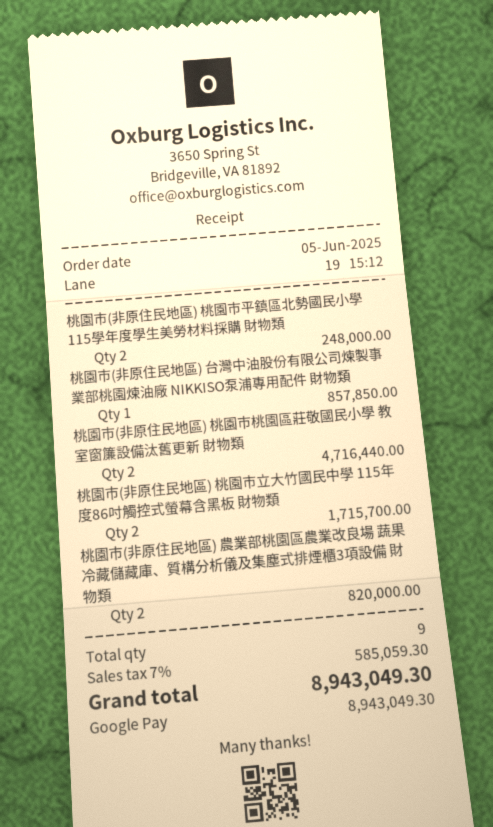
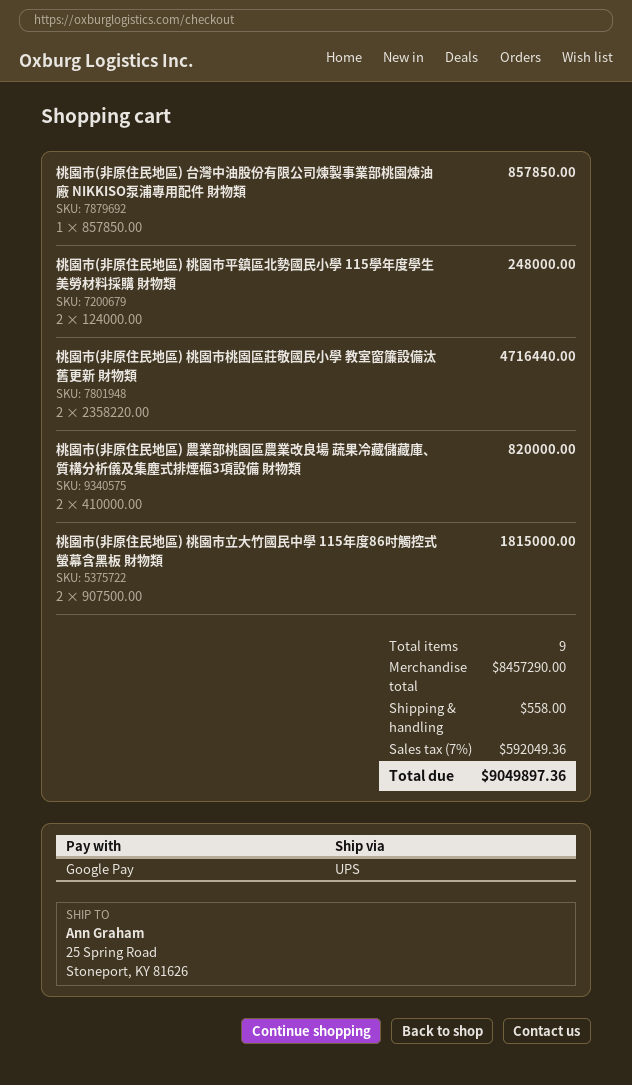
桃園市(非原住民地區) 桃園市立大竹國民中學 115年度86吋觸控式螢幕含黑板 財物類: 2 for 1715700.00 -> 2 for 1815000.00
shipping: none -> 558.00
tax: 7% = 585059.30 -> 7% = 592049.36
total: 8943049.30 -> 9049897.36

